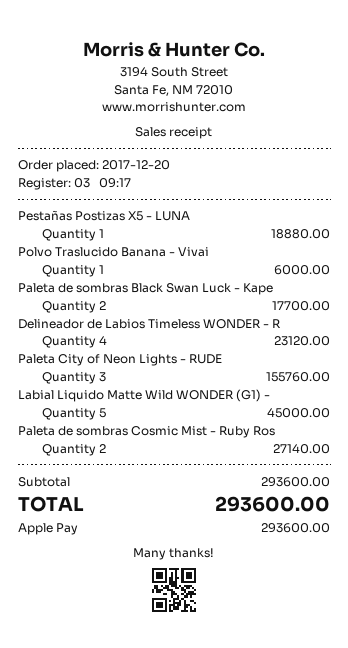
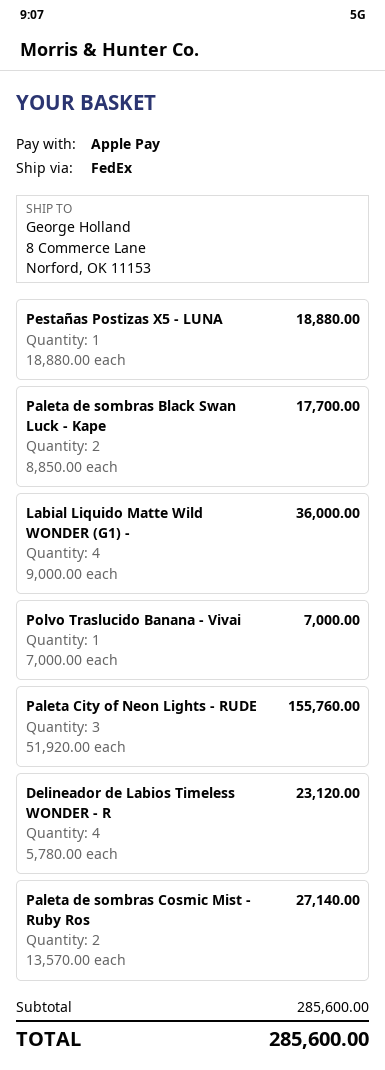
Polvo Traslucido Banana - Vivai: 1 for 6000.00 -> 1 for 7000.00
Labial Liquido Matte Wild WONDER (G1) -: 5 for 45000.00 -> 4 for 36000.00
subtotal: 293600.00 -> 285600.00
total: 293600.00 -> 285600.00

